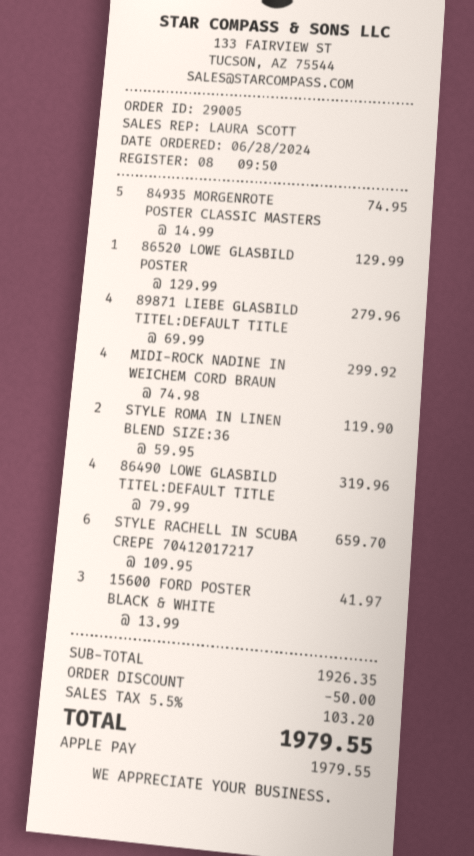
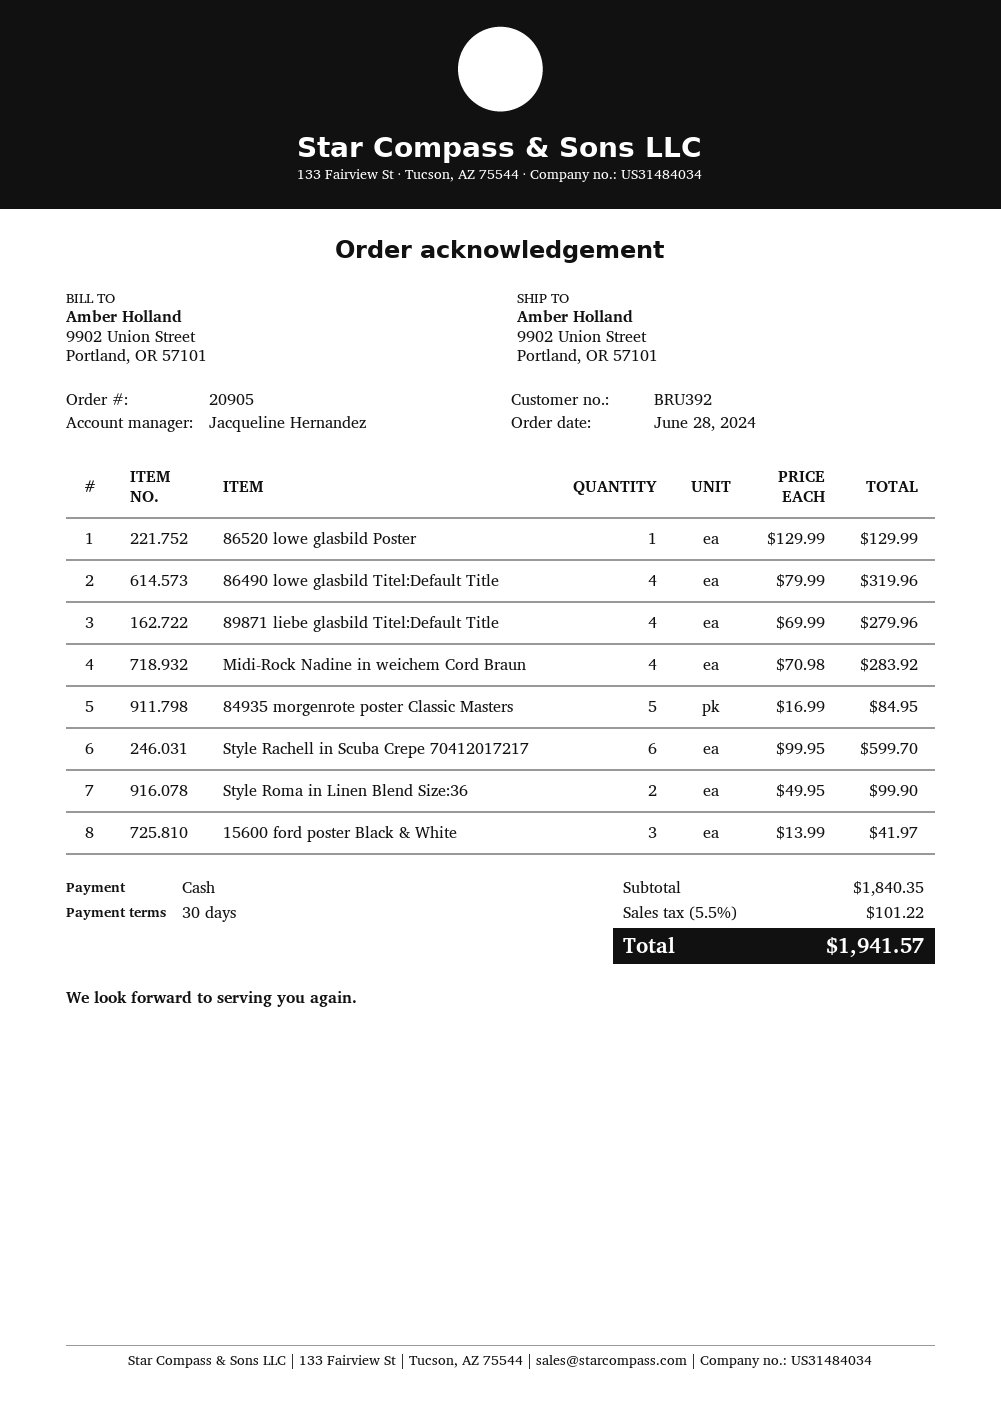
order number: 29005 -> 20905
sales rep: LAURA SCOTT -> Jacqueline Hernandez
payment method: Apple Pay -> cash
84935 MORGENROTE POSTER CLASSIC MASTERS: 5 x 14.99 = 74.95 -> 5 x 16.99 = 84.95
MIDI-ROCK NADINE IN WEICHEM CORD BRAUN: 4 x 74.98 = 299.92 -> 4 x 70.98 = 283.92
STYLE ROMA IN LINEN BLEND SIZE:36: 2 x 59.95 = 119.90 -> 2 x 49.95 = 99.90
STYLE RACHELL IN SCUBA CREPE 70412017217: 6 x 109.95 = 659.70 -> 6 x 99.95 = 599.70
subtotal: 1926.35 -> 1840.35
discount: 50.00 -> none
tax: 5.5% = 103.20 -> 5.5% = 101.22
total: 1979.55 -> 1941.57

